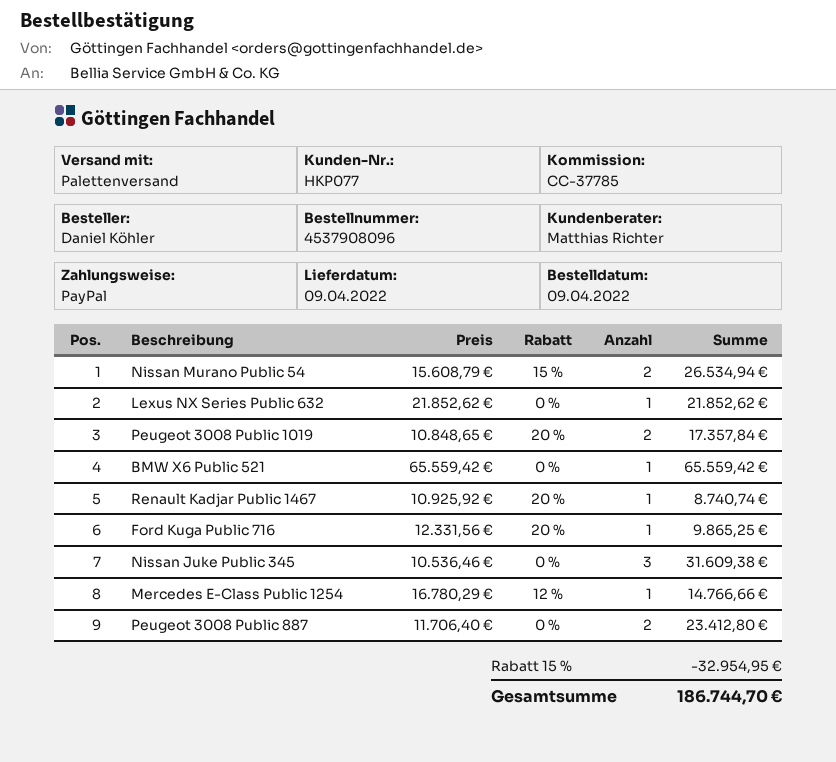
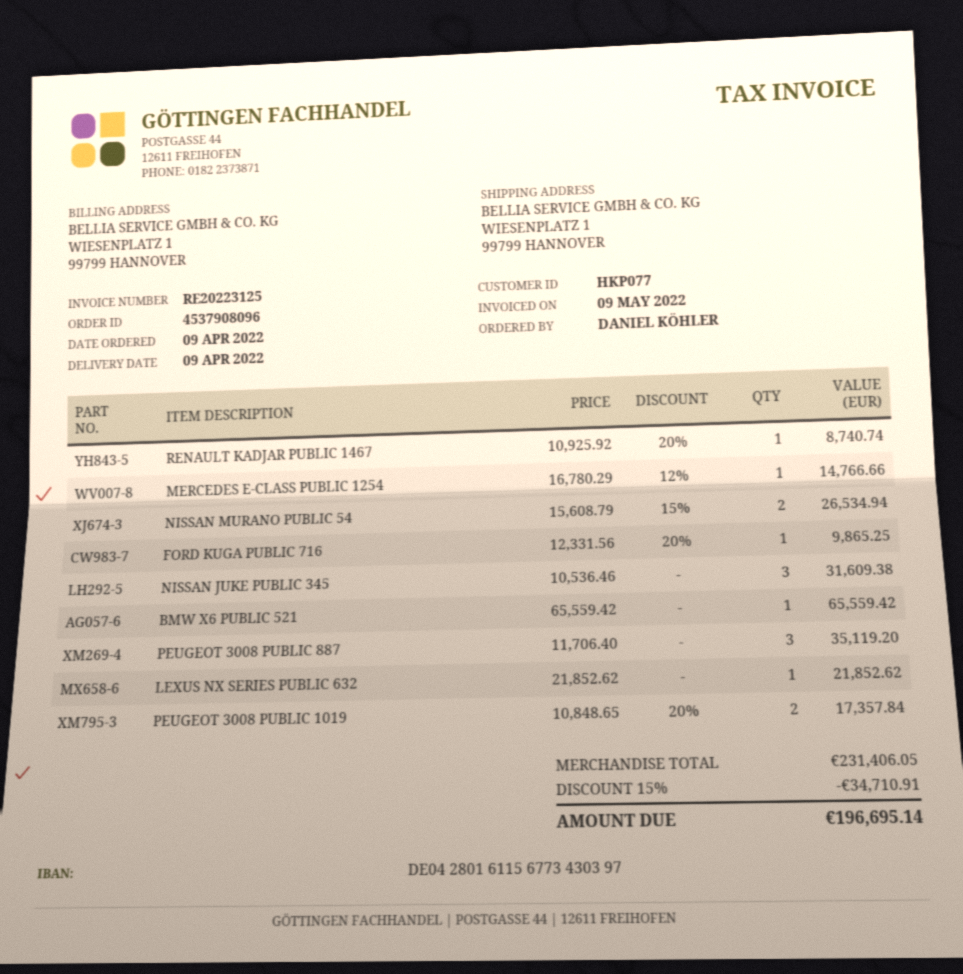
Peugeot 3008 Public 887: 2 x 11706.40 = 23412.80 -> 3 x 11706.40 = 35119.20
discount: 15% = 32954.95 -> 15% = 34710.91
total: 186744.70 -> 196695.14

